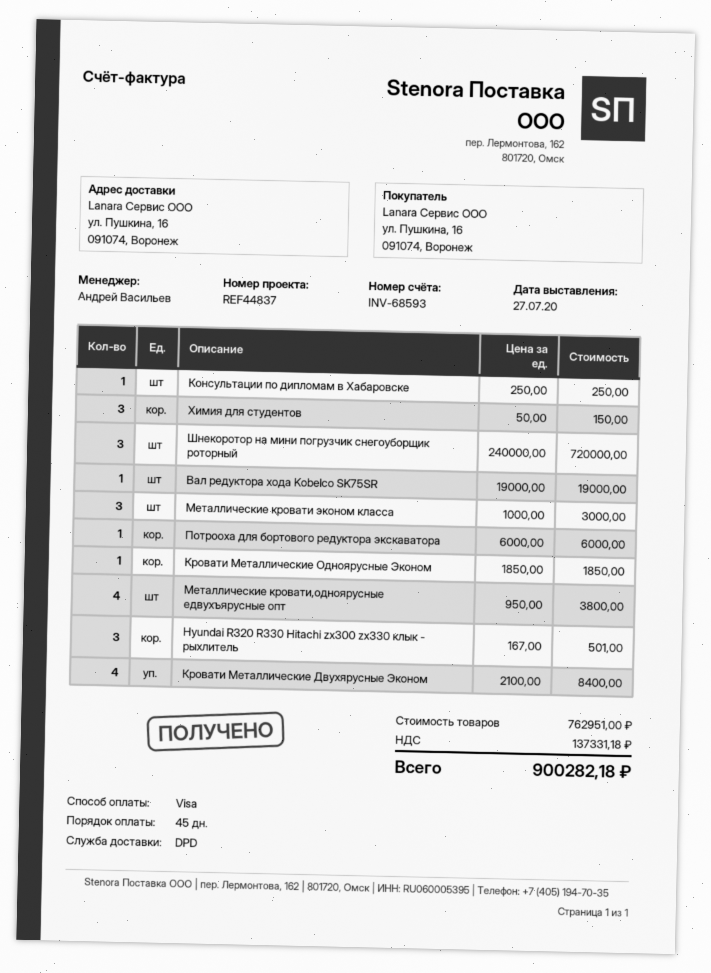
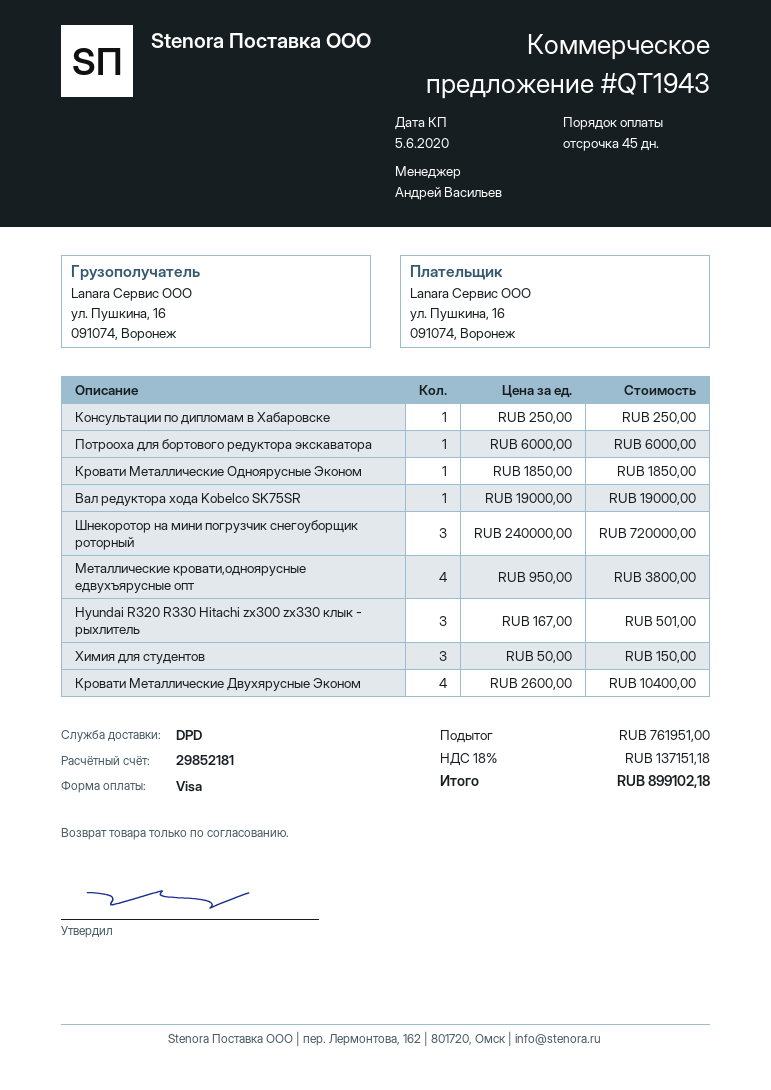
Металлические кровати эконом класса: 3 x 1000.00 = 3000.00 -> none
Кровати Металлические Двухярусные Эконом: 4 x 2100.00 = 8400.00 -> 4 x 2600.00 = 10400.00
subtotal: 762951.00 -> 761951.00
tax: 137331.18 -> 137151.18
total: 900282.18 -> 899102.18

